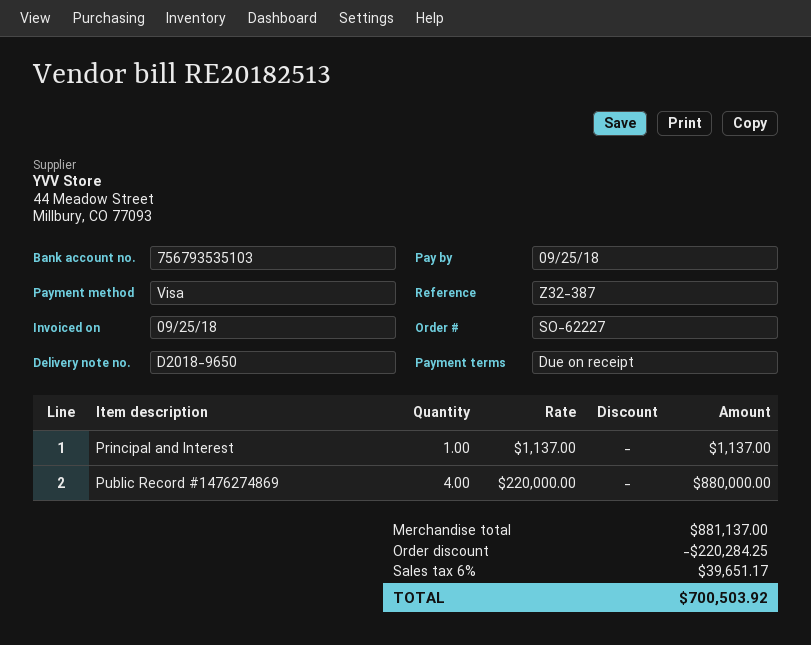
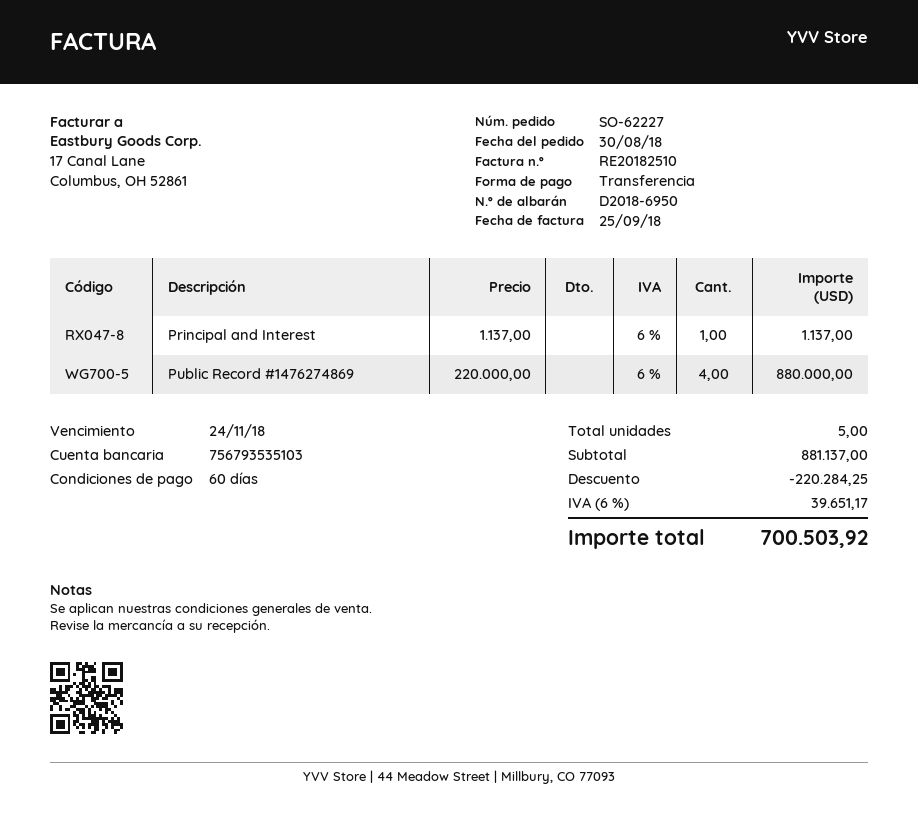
delivery note number: D2018-9650 -> D2018-6950
invoice number: RE20182513 -> RE20182510
payment terms: on receipt -> 60 days
due date: 2018-09-25 -> 2018-11-24
payment method: Visa -> bank transfer

